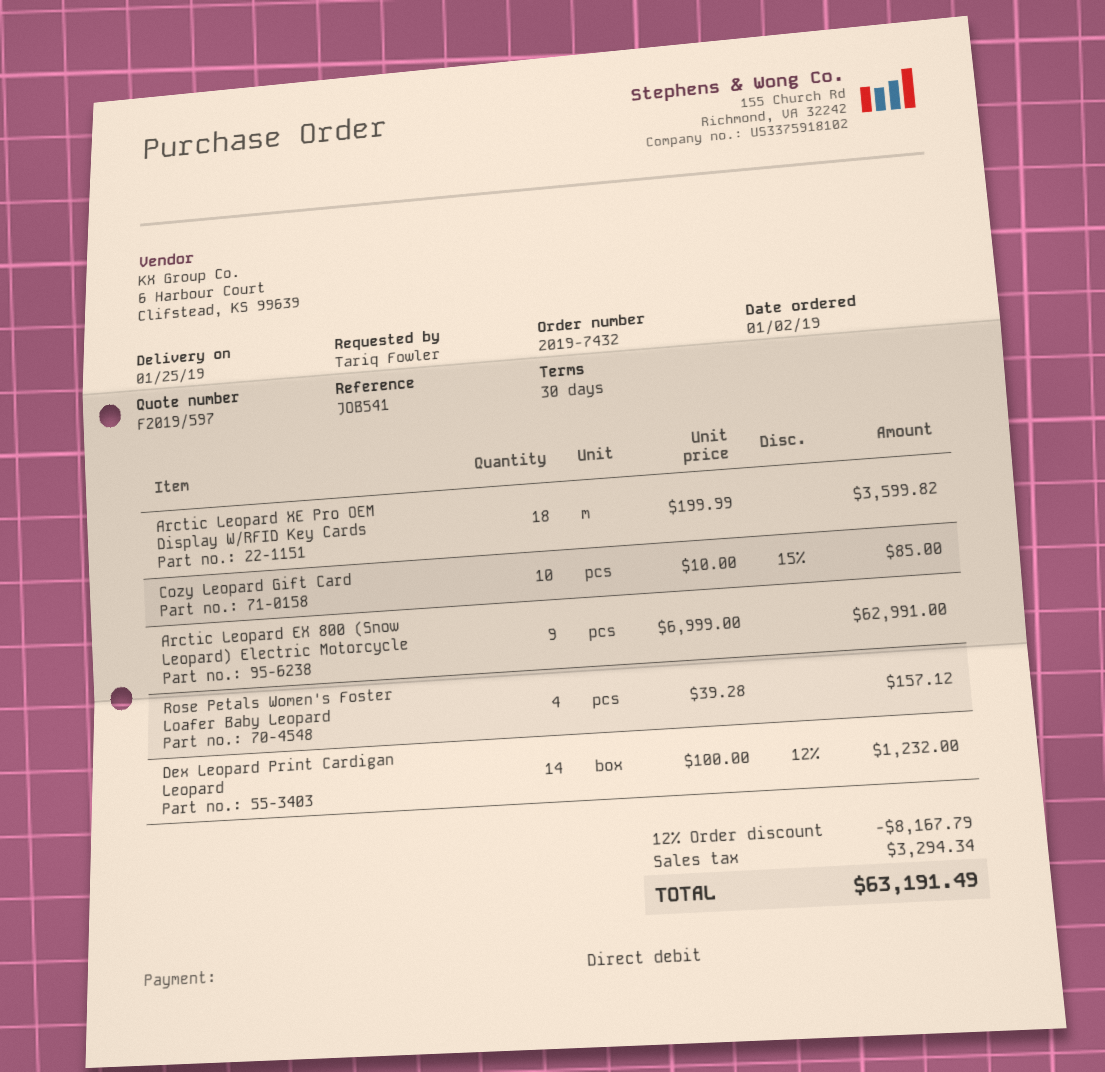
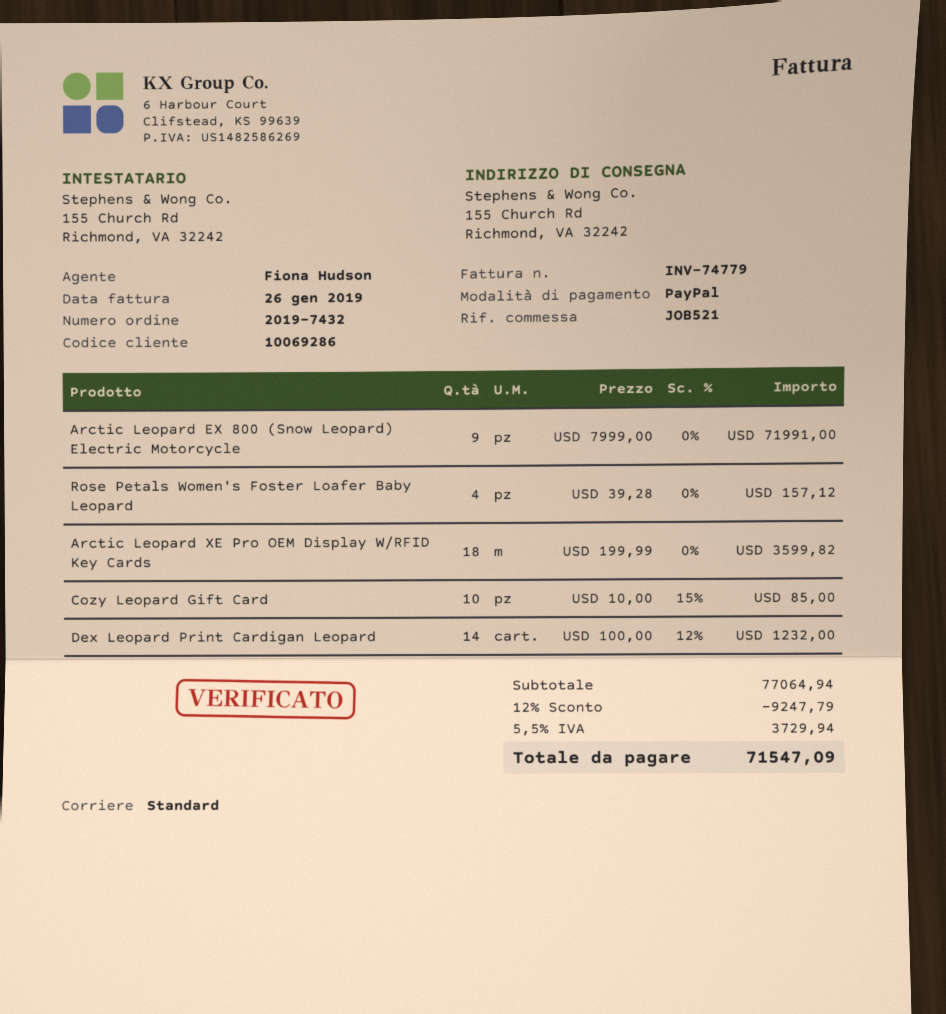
reference: JOB541 -> JOB521
payment method: direct debit -> PayPal
Arctic Leopard EX 800 (Snow Leopard) Electric Motorcycle: 9 x 6999.00 = 62991.00 -> 9 x 7999.00 = 71991.00
discount: 12% = 8167.79 -> 12% = 9247.79
tax: 3294.34 -> 3729.94
total: 63191.49 -> 71547.09

